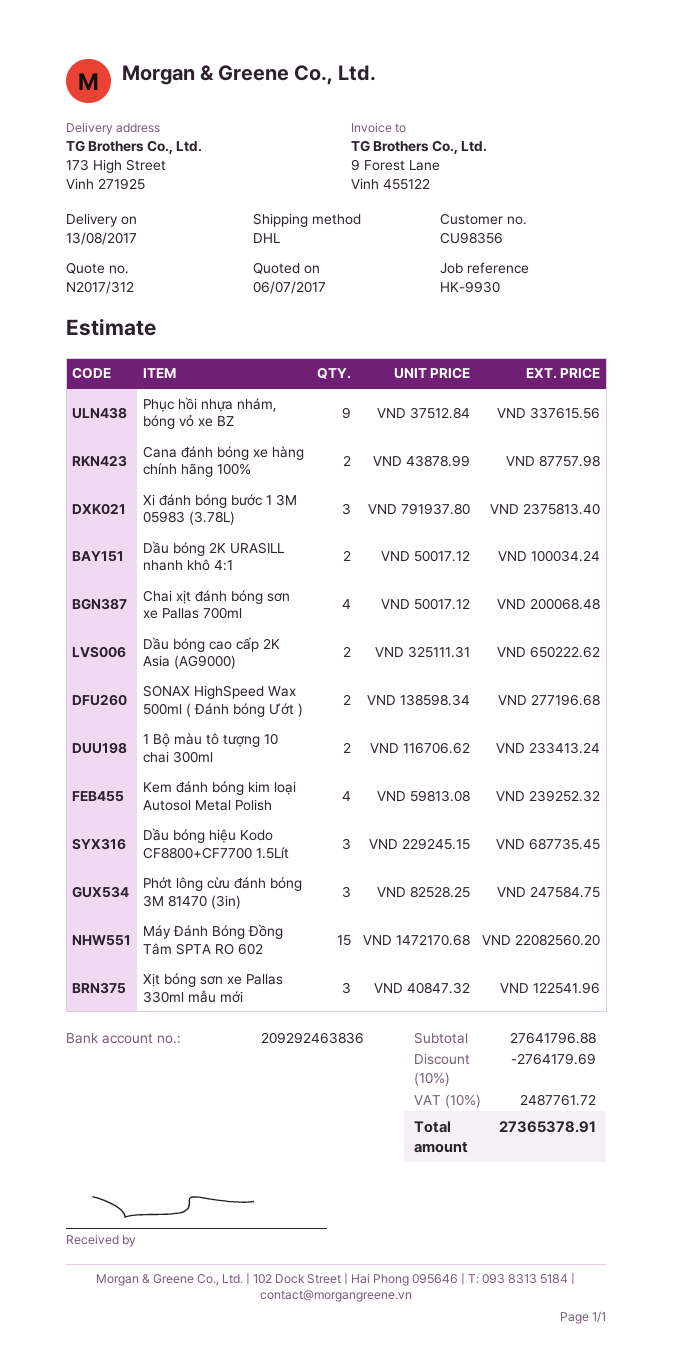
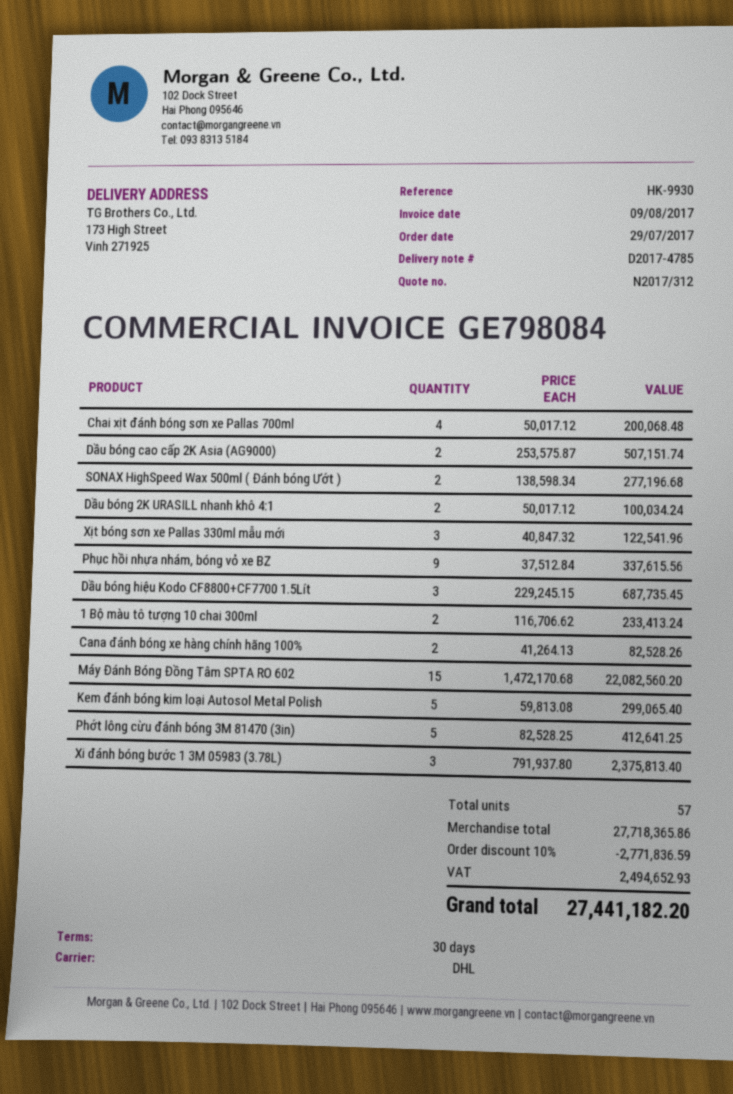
Cana đánh bóng xe hàng chính hãng 100%: 2 x 43878.99 = 87757.98 -> 2 x 41264.13 = 82528.26
Dầu bóng cao cấp 2K Asia (AG9000): 2 x 325111.31 = 650222.62 -> 2 x 253575.87 = 507151.74
Kem đánh bóng kim loại Autosol Metal Polish: 4 x 59813.08 = 239252.32 -> 5 x 59813.08 = 299065.40
Phớt lông cừu đánh bóng 3M 81470 (3in): 3 x 82528.25 = 247584.75 -> 5 x 82528.25 = 412641.25
subtotal: 27641796.88 -> 27718365.86
discount: 10% = 2764179.69 -> 10% = 2771836.59
tax: 2487761.72 -> 2494652.93
total: 27365378.91 -> 27441182.20

